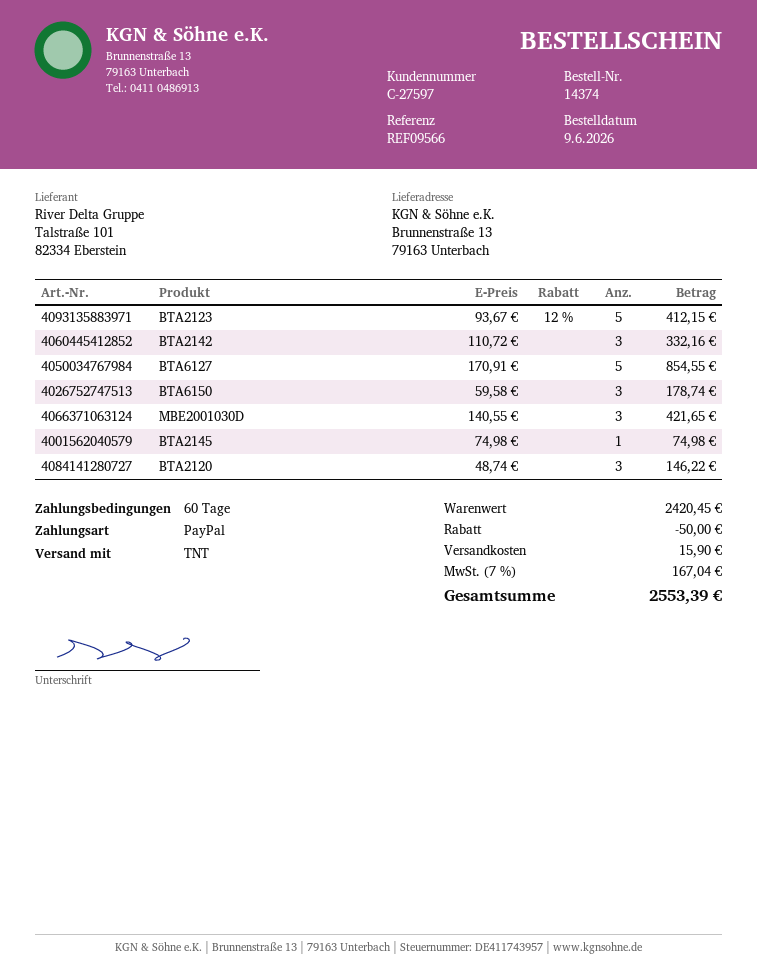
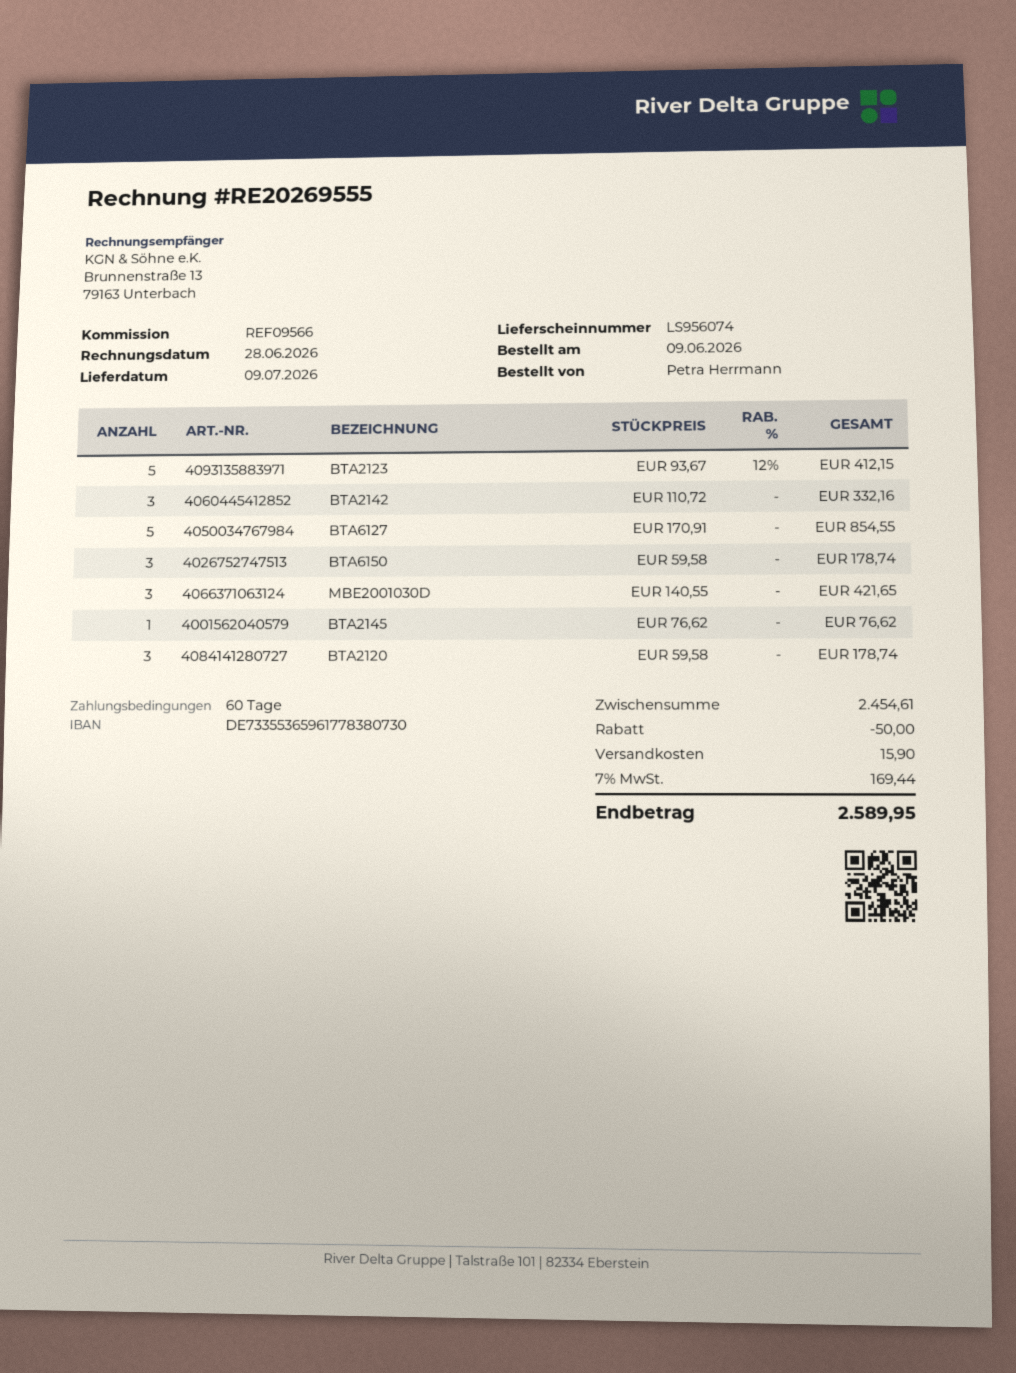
BTA2145: 1 x 74.98 = 74.98 -> 1 x 76.62 = 76.62
BTA2120: 3 x 48.74 = 146.22 -> 3 x 59.58 = 178.74
subtotal: 2420.45 -> 2454.61
tax: 7% = 167.04 -> 7% = 169.44
total: 2553.39 -> 2589.95

